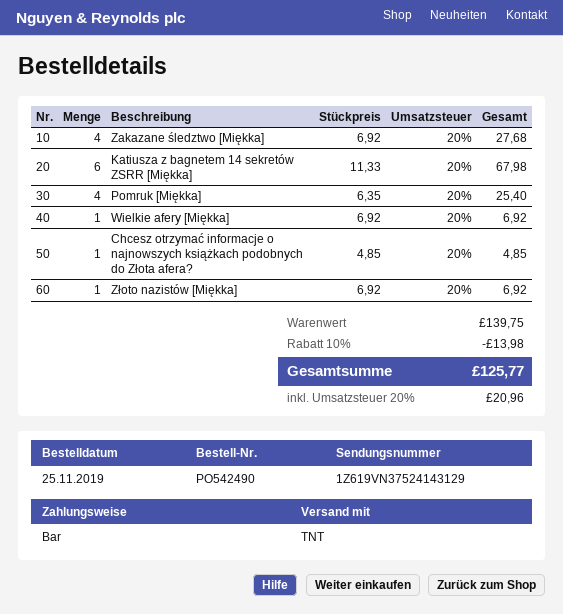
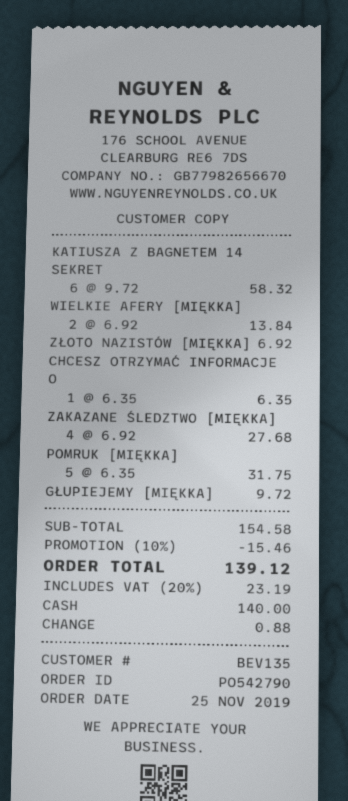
order number: PO542490 -> PO542790
Katiusza z bagnetem 14 sekretów ZSRR [Miękka]: 6 x 11.33 = 67.98 -> 6 x 9.72 = 58.32
Pomruk [Miękka]: 4 x 6.35 = 25.40 -> 5 x 6.35 = 31.75
Wielkie afery [Miękka]: 1 x 6.92 = 6.92 -> 2 x 6.92 = 13.84
Chcesz otrzymać informacje o najnowszych książkach podobnych do Złota afera?: 1 x 4.85 = 4.85 -> 1 x 6.35 = 6.35
GŁUPIEJEMY [MIĘKKA]: none -> 1 x 9.72 = 9.72
subtotal: 139.75 -> 154.58
discount: 10% = 13.98 -> 10% = 15.46
tax: 20% = 20.96 -> 20% = 23.19
total: 125.77 -> 139.12

